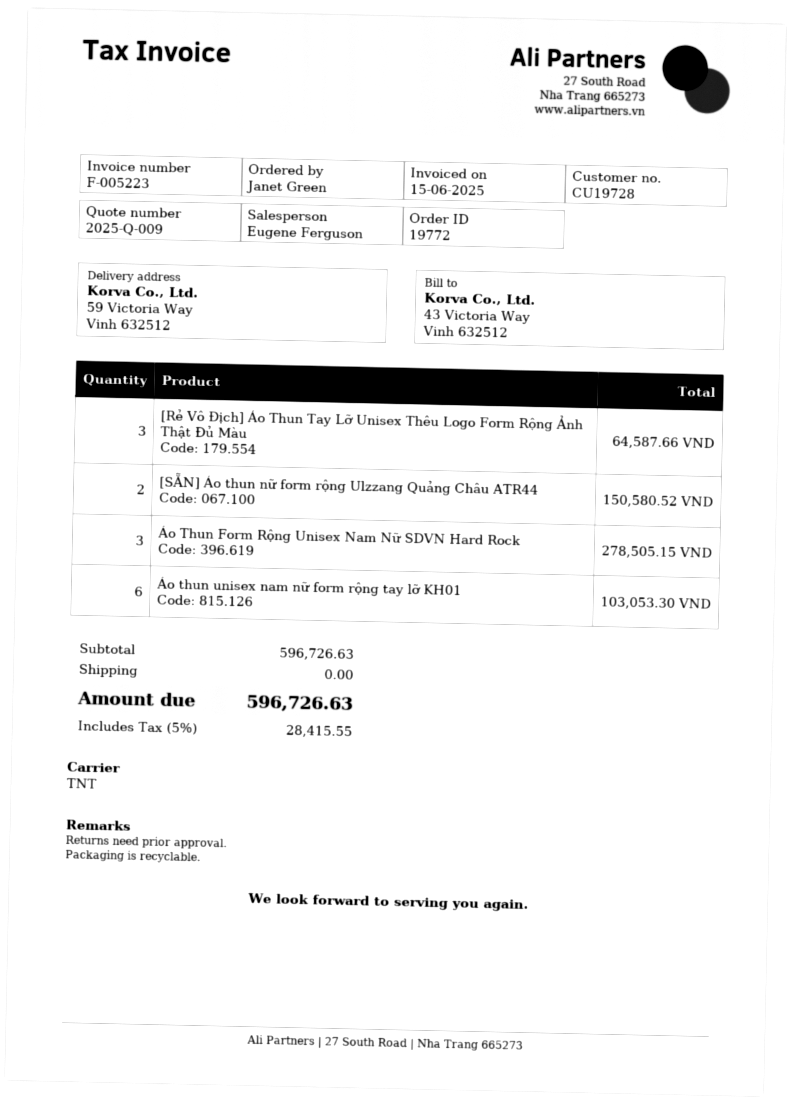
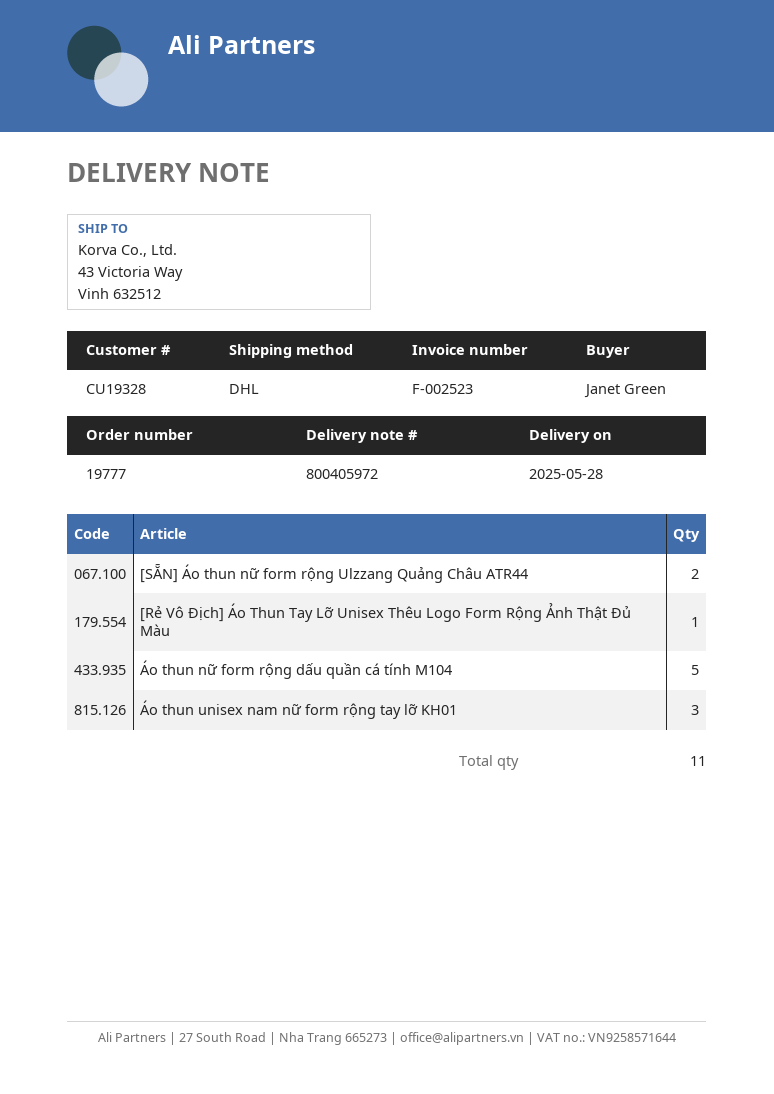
order number: 19772 -> 19777
invoice number: F-005223 -> F-002523
customer number: CU19728 -> CU19328
shipping method: TNT -> DHL
ship to: 59 Victoria Way, Vinh 632512 -> 43 Victoria Way, Vinh 632512
[Rẻ Vô Địch] Áo Thun Tay Lỡ Unisex Thêu Logo Form Rộng Ảnh Thật Đủ Màu: 3 -> 1
Áo Thun Form Rộng Unisex Nam Nữ SDVN Hard Rock: 3 -> none
Áo thun unisex nam nữ form rộng tay lỡ KH01: 6 -> 3
Áo thun nữ form rộng dấu quần cá tính M104: none -> 5

